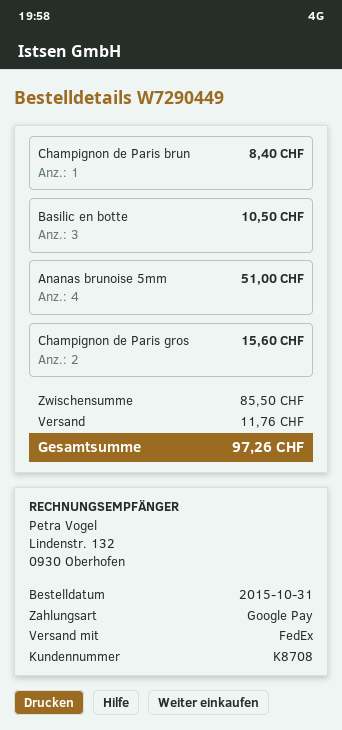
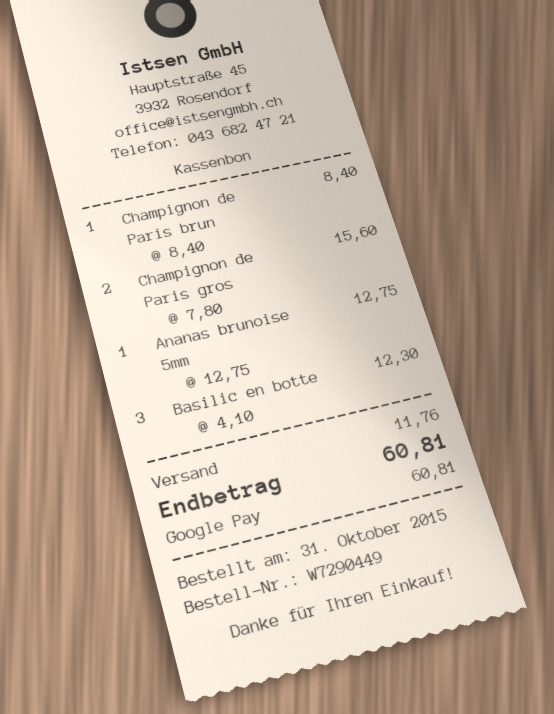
Basilic en botte: 3 for 10.50 -> 3 for 12.30
Ananas brunoise 5mm: 4 for 51.00 -> 1 for 12.75
total: 97.26 -> 60.81

